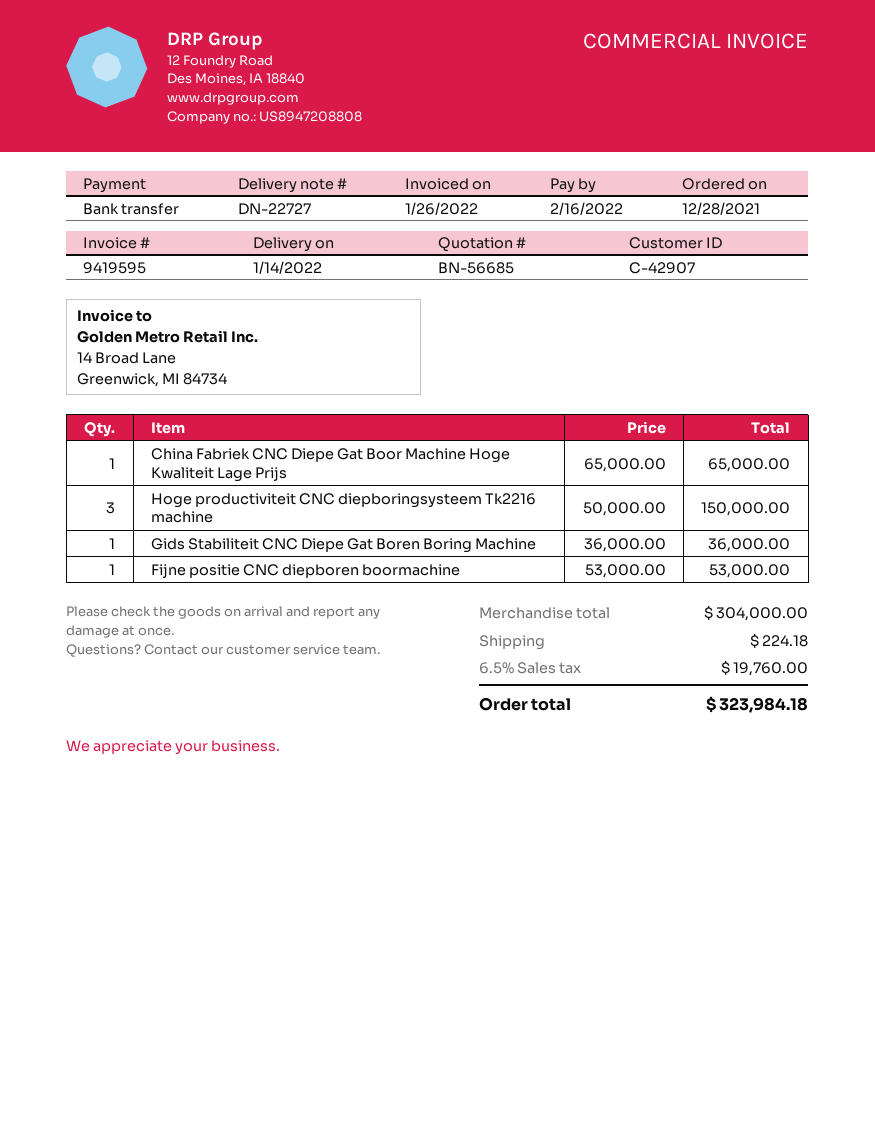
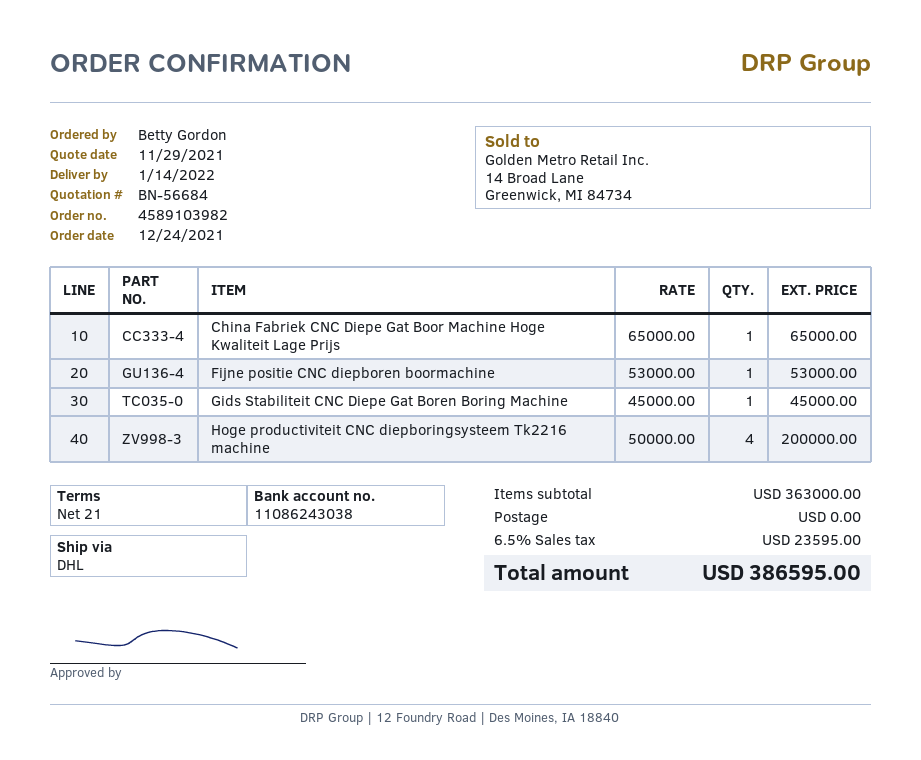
quote number: BN-56685 -> BN-56684
order date: 2021-12-28 -> 2021-12-24
Hoge productiviteit CNC diepboringsysteem Tk2216 machine: 3 x 50000.00 = 150000.00 -> 4 x 50000.00 = 200000.00
Gids Stabiliteit CNC Diepe Gat Boren Boring Machine: 1 x 36000.00 = 36000.00 -> 1 x 45000.00 = 45000.00
subtotal: 304000.00 -> 363000.00
shipping: 224.18 -> 0.00
tax: 6.5% = 19760.00 -> 6.5% = 23595.00
total: 323984.18 -> 386595.00

